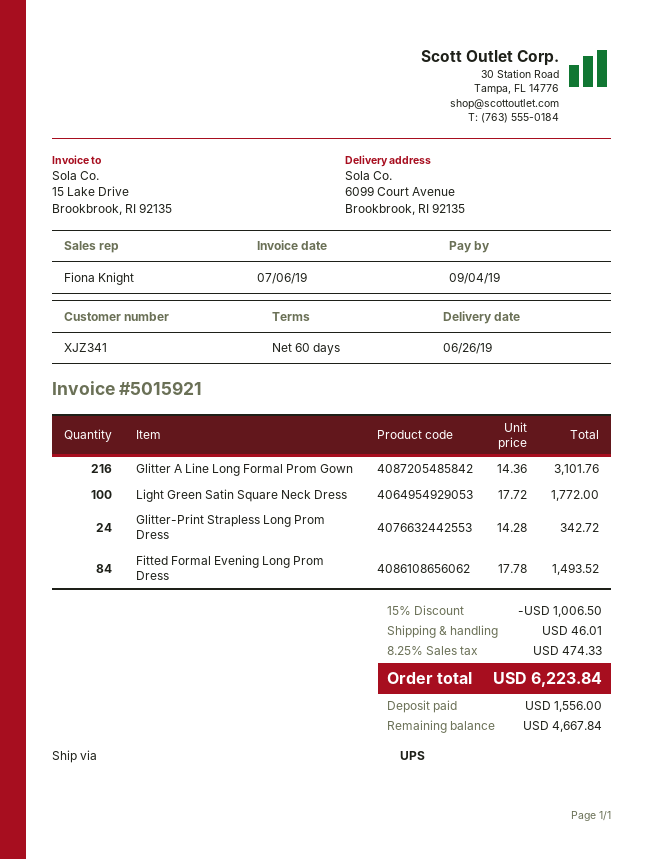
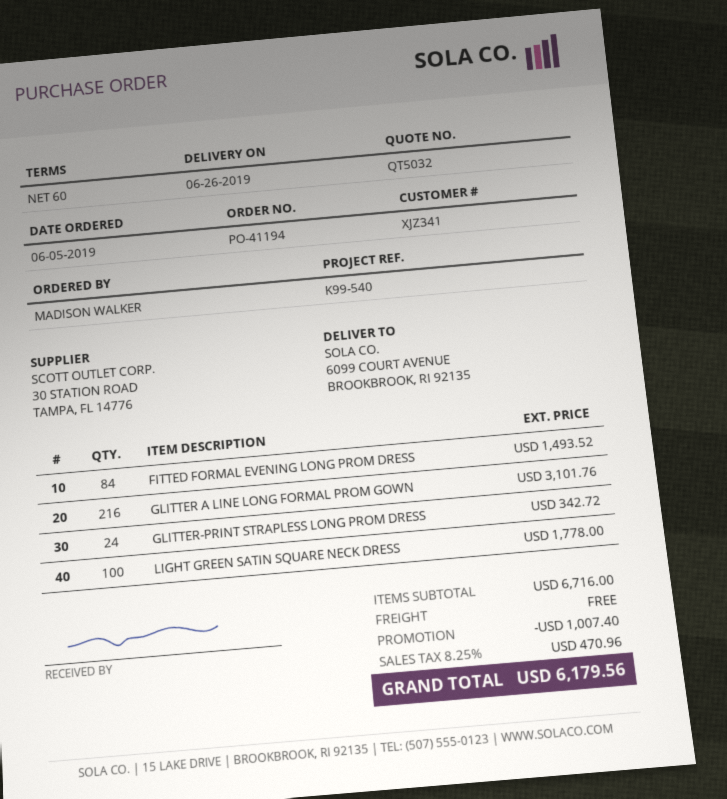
Light Green Satin Square Neck Dress: 100 for 1772.00 -> 100 for 1778.00
discount: 1006.50 -> 1007.40
shipping: 46.01 -> 0.00
tax: 8.25% = 474.33 -> 8.25% = 470.96
total: 6223.84 -> 6179.56

